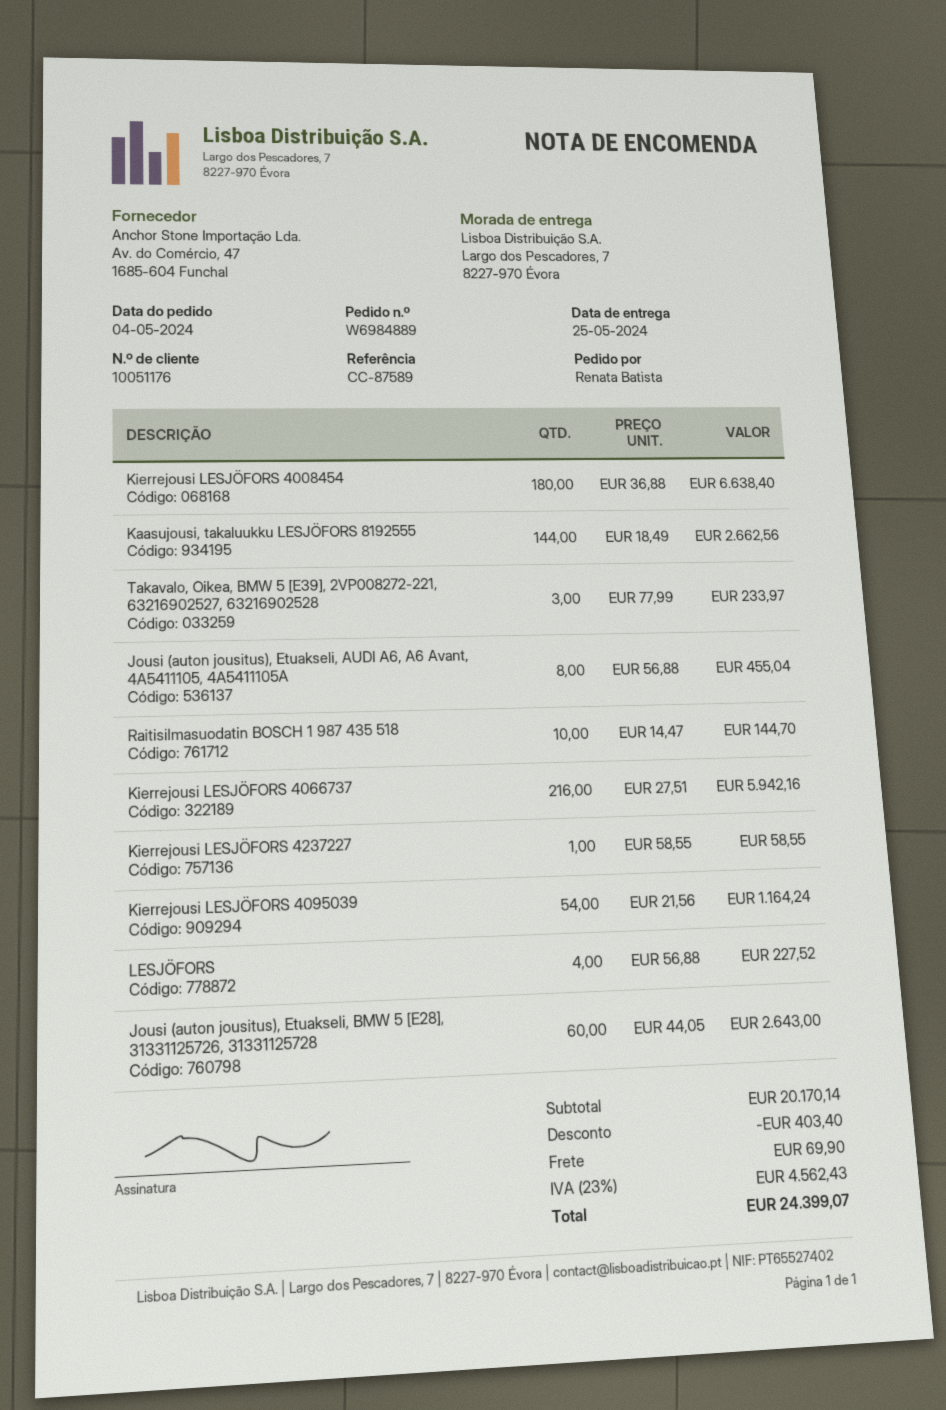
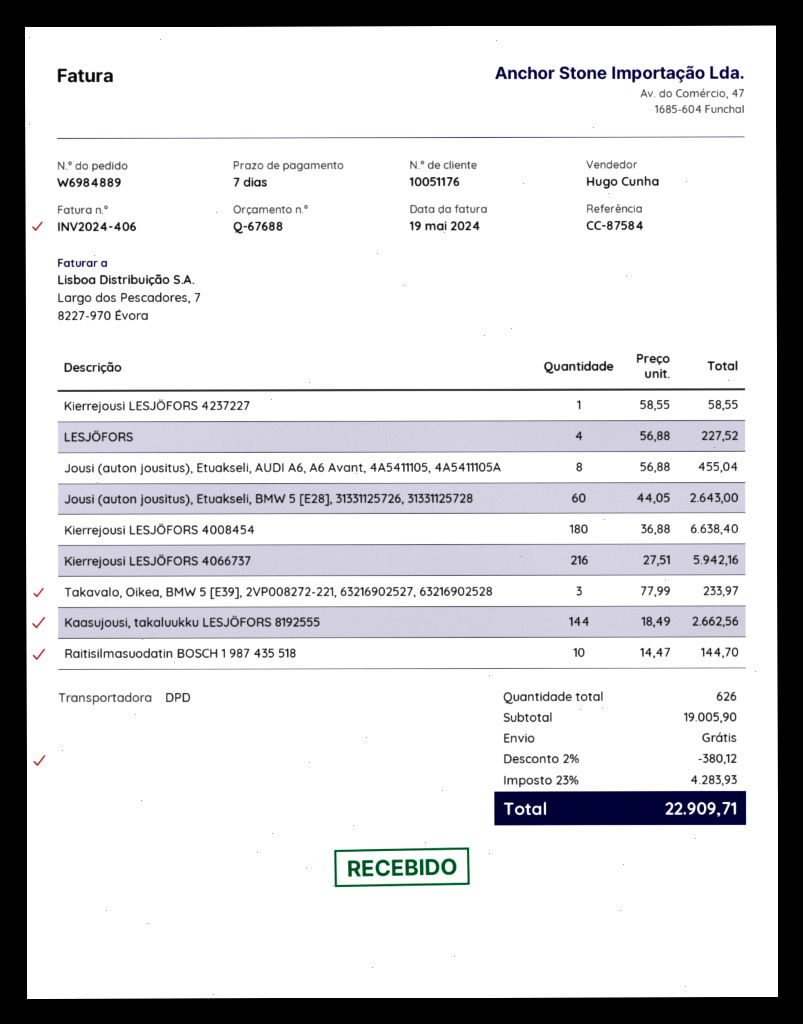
reference: CC-87589 -> CC-87584
Kierrejousi LESJÖFORS 4095039: 54 x 21.56 = 1164.24 -> none
subtotal: 20170.14 -> 19005.90
discount: 403.40 -> 380.12
shipping: 69.90 -> 0.00
tax: 23% = 4562.43 -> 23% = 4283.93
total: 24399.07 -> 22909.71

